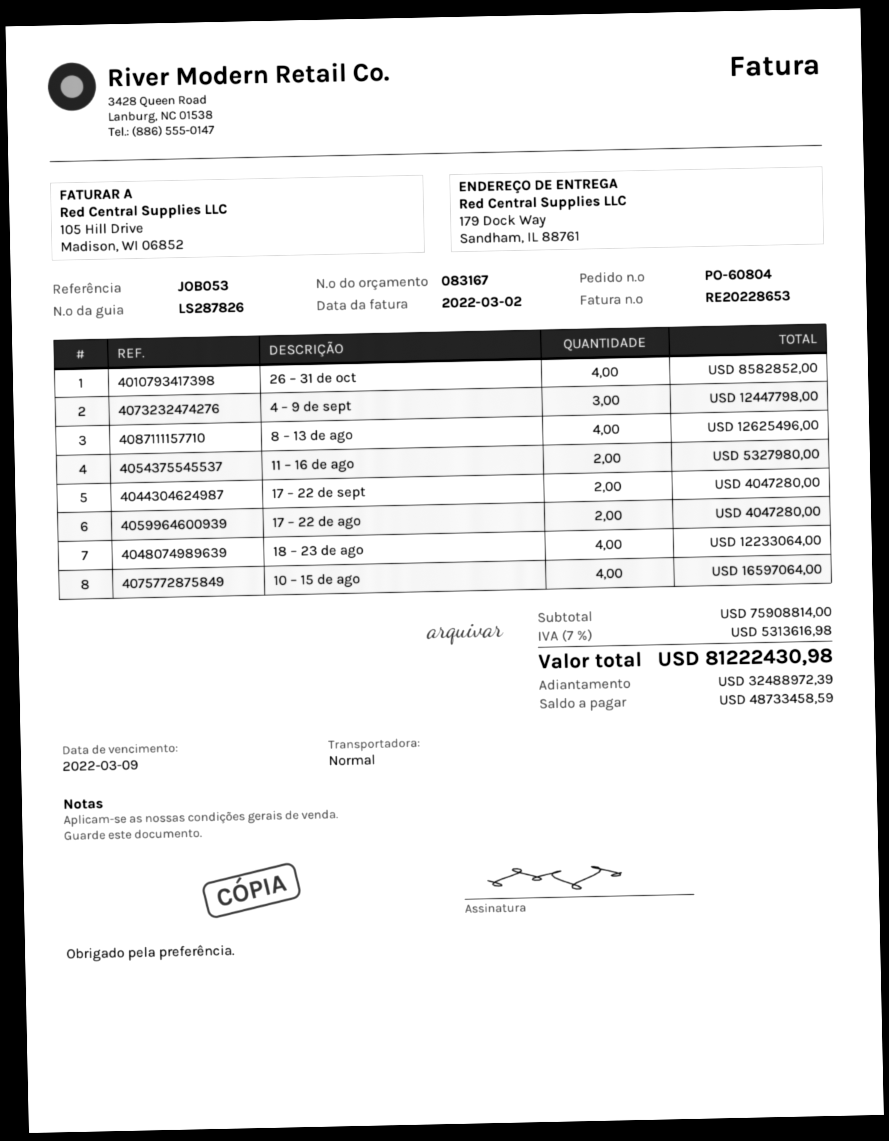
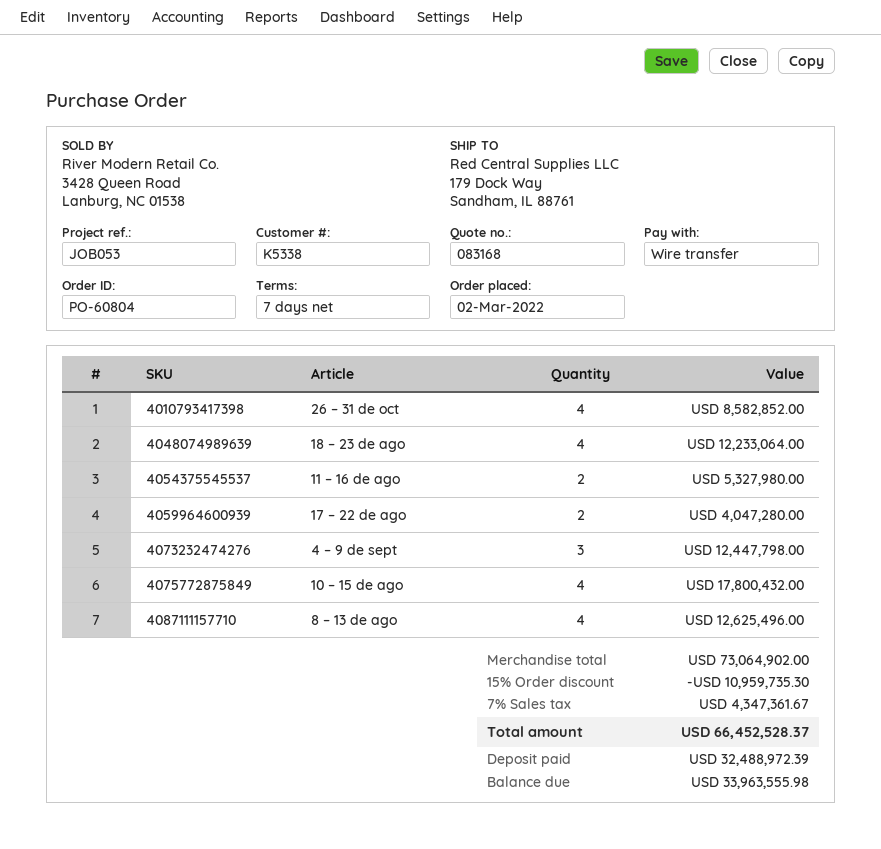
quote number: 083167 -> 083168
17 – 22 de sept: 2 for 4047280.00 -> none
10 – 15 de ago: 4 for 16597064.00 -> 4 for 17800432.00
subtotal: 75908814.00 -> 73064902.00
discount: none -> 15% = 10959735.30
tax: 7% = 5313616.98 -> 7% = 4347361.67
total: 81222430.98 -> 66452528.37
balance: 48733458.59 -> 33963555.98

